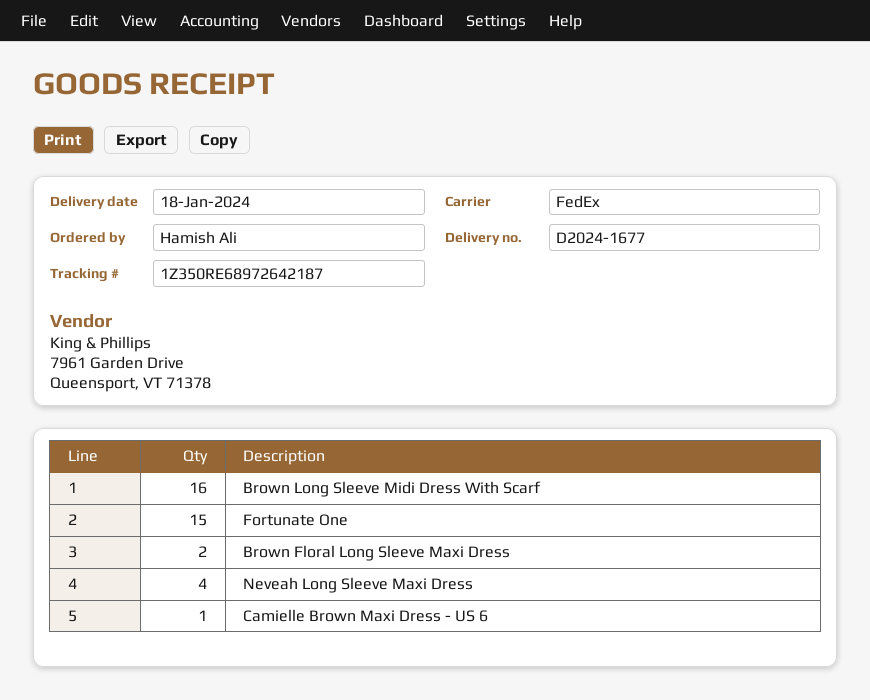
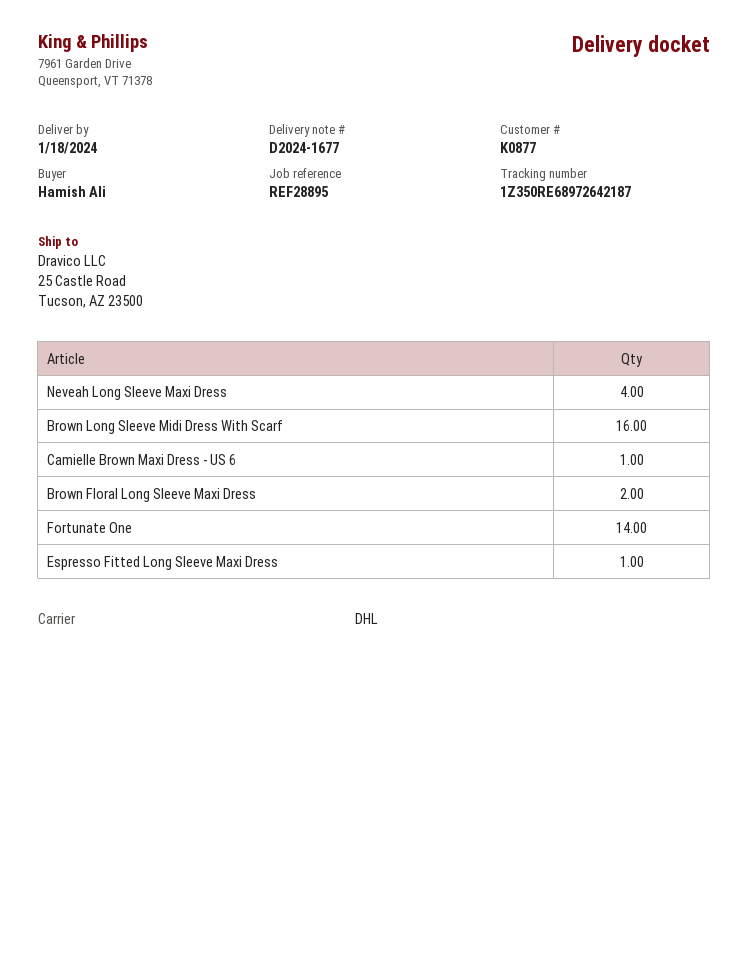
shipping method: FedEx -> DHL
Fortunate One: 15 -> 14
Espresso Fitted Long Sleeve Maxi Dress: none -> 1

